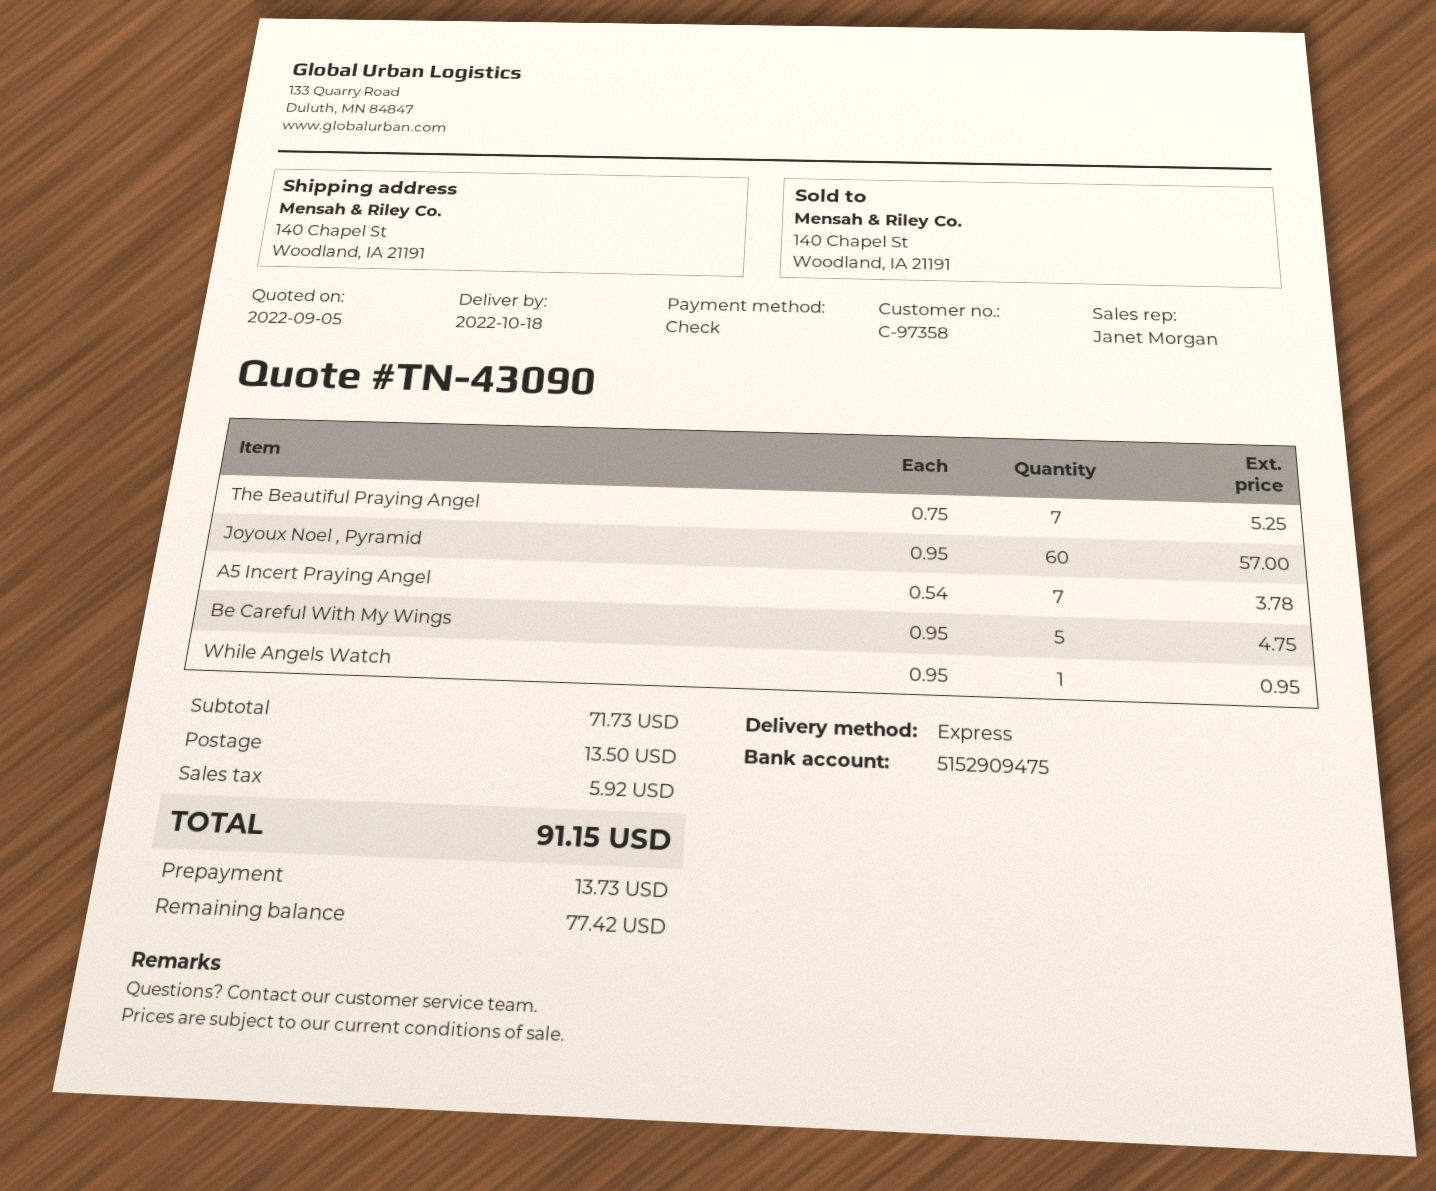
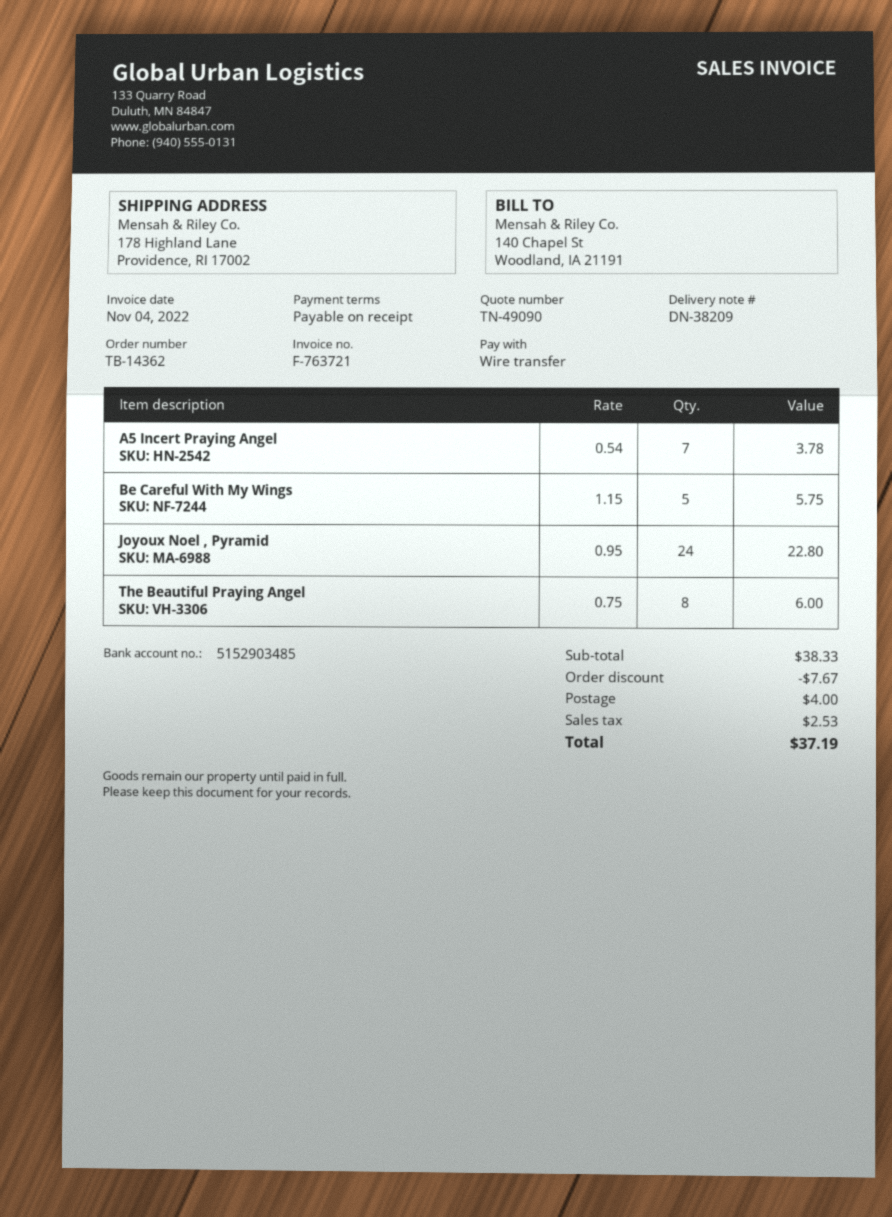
quote number: TN-43090 -> TN-49090
payment method: cheque -> bank transfer
bank account: 5152909475 -> 5152903485
ship to: 140 Chapel St, Woodland, IA 21191 -> 178 Highland Lane, Providence, RI 17002
The Beautiful Praying Angel: 7 x 0.75 = 5.25 -> 8 x 0.75 = 6.00
Joyoux Noel , Pyramid: 60 x 0.95 = 57.00 -> 24 x 0.95 = 22.80
Be Careful With My Wings: 5 x 0.95 = 4.75 -> 5 x 1.15 = 5.75
While Angels Watch: 1 x 0.95 = 0.95 -> none
subtotal: 71.73 -> 38.33
discount: none -> 7.67
shipping: 13.50 -> 4.00
tax: 5.92 -> 2.53
total: 91.15 -> 37.19

